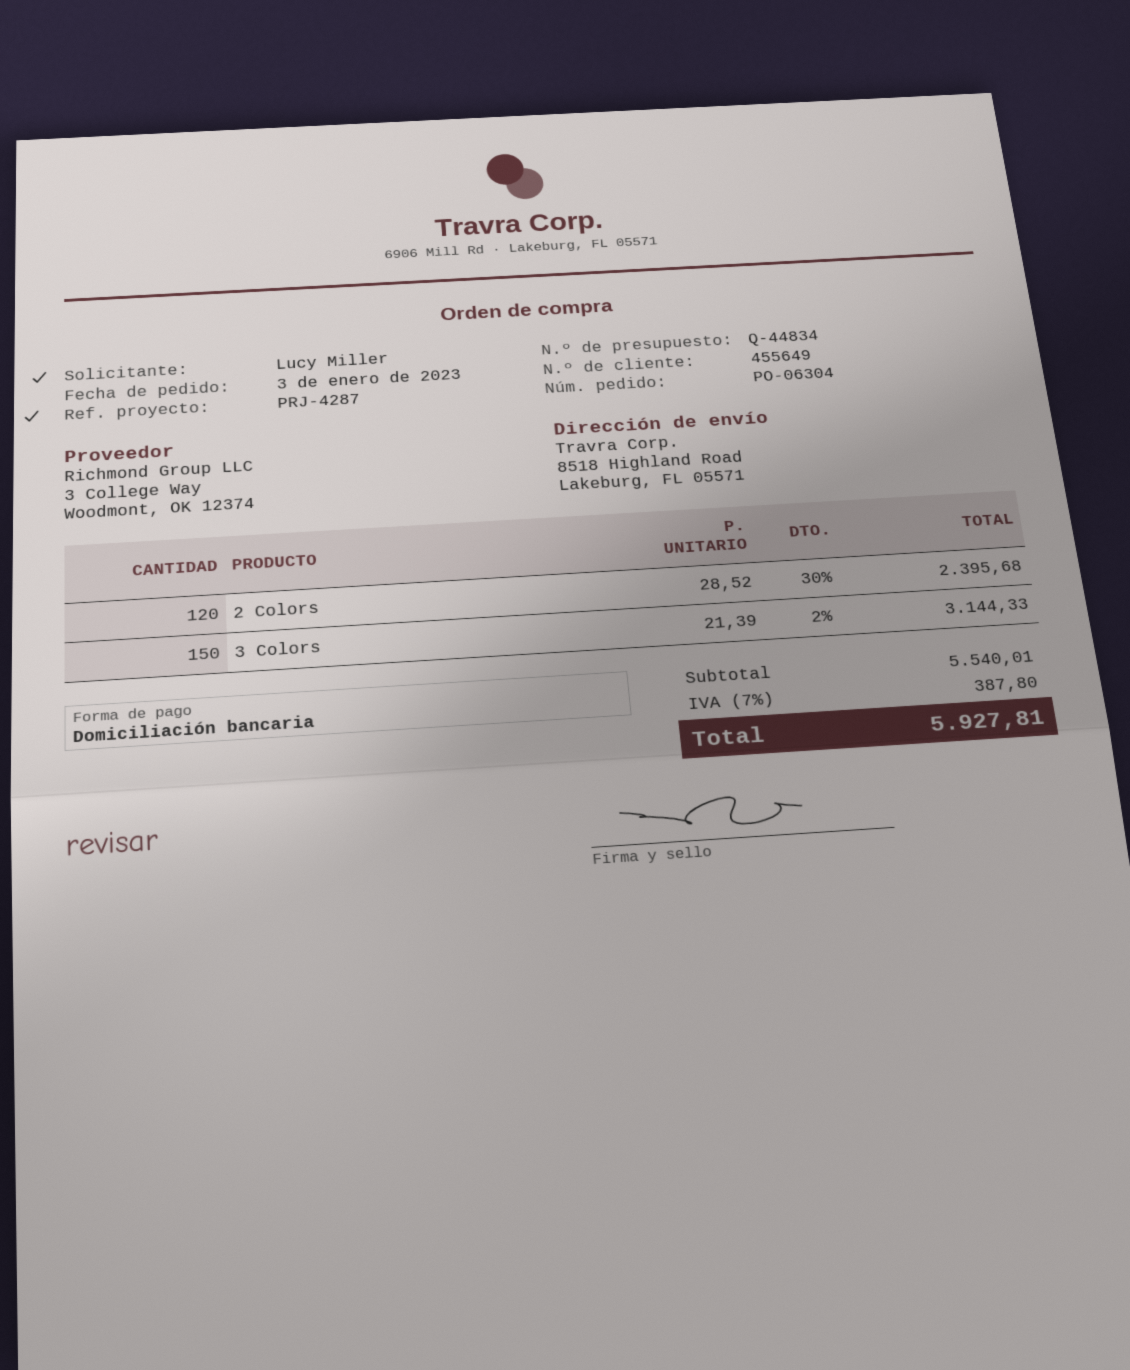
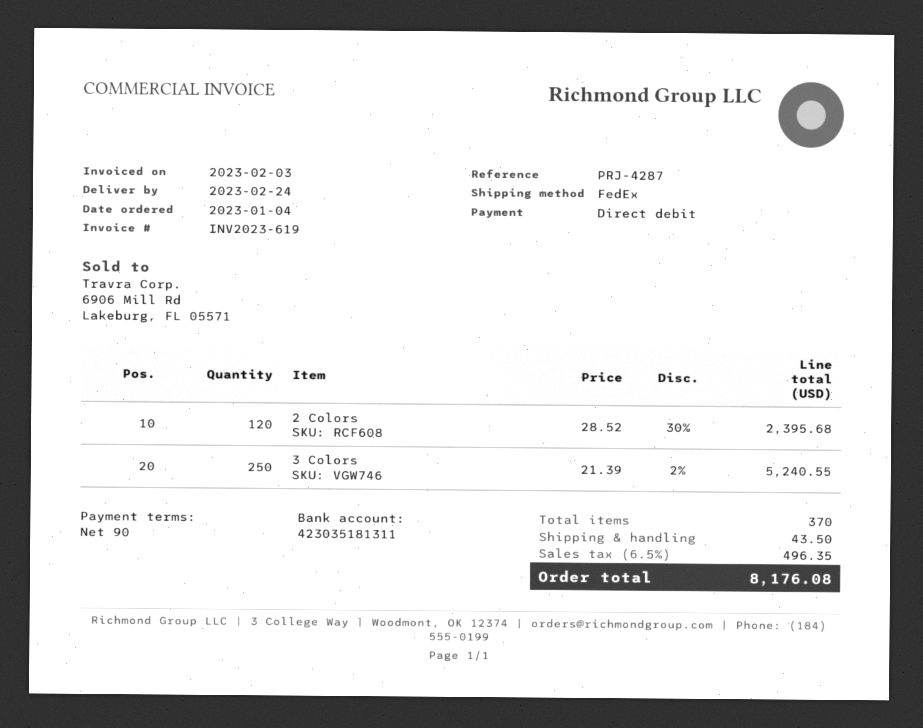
order date: 2023-01-03 -> 2023-01-04
3 Colors: 150 x 21.39 - 2% = 3144.33 -> 250 x 21.39 - 2% = 5240.55
shipping: none -> 43.50
tax: 7% = 387.80 -> 6.5% = 496.35
total: 5927.81 -> 8176.08

